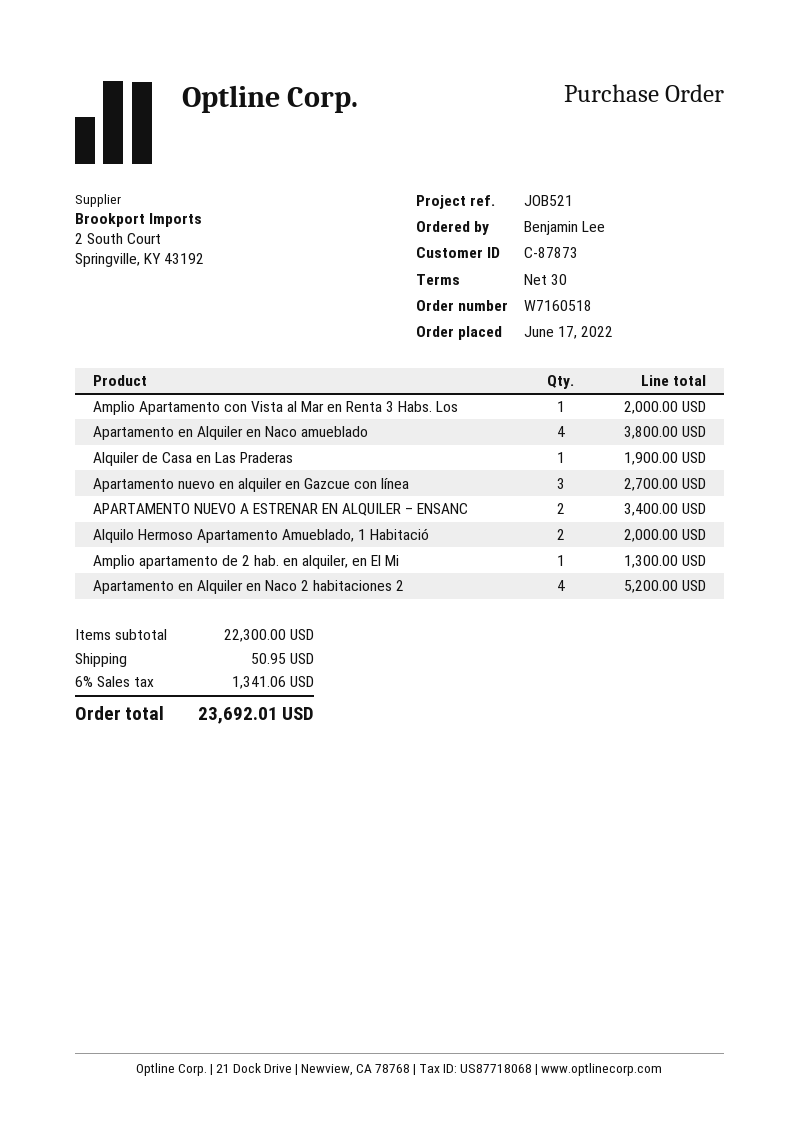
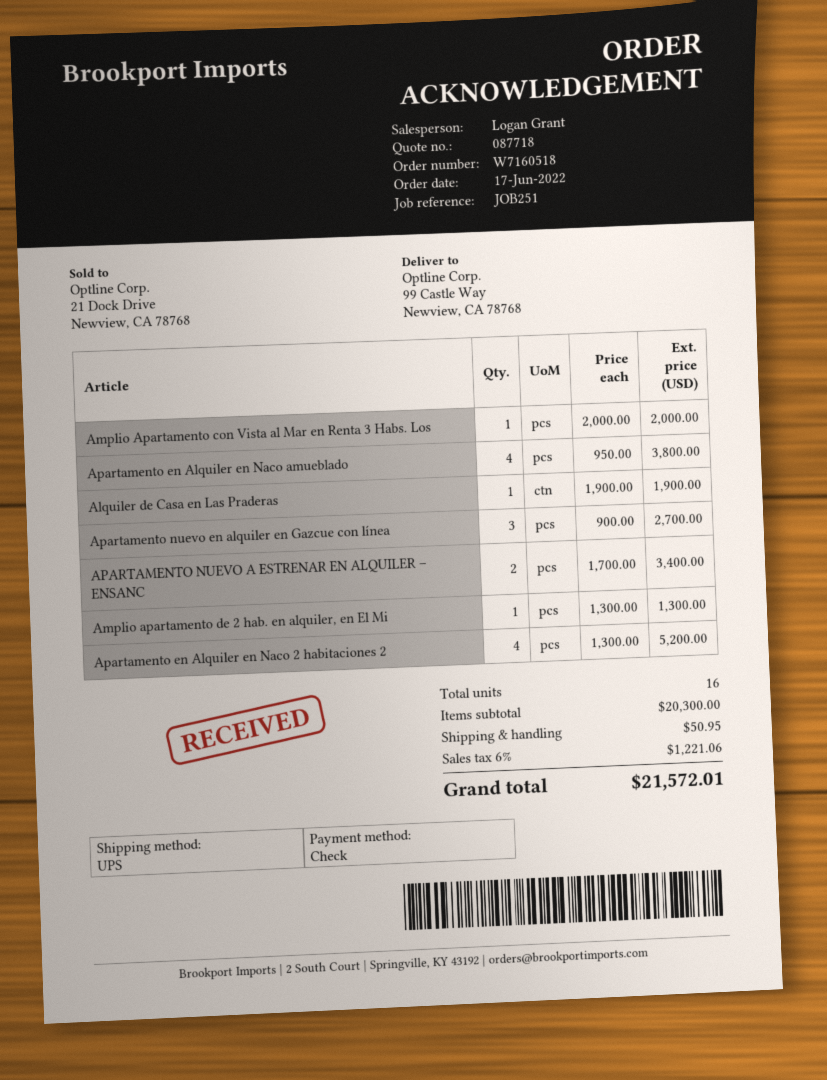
reference: JOB521 -> JOB251
Alquilo Hermoso Apartamento Amueblado, 1 Habitació: 2 for 2000.00 -> none
subtotal: 22300.00 -> 20300.00
tax: 6% = 1341.06 -> 6% = 1221.06
total: 23692.01 -> 21572.01

